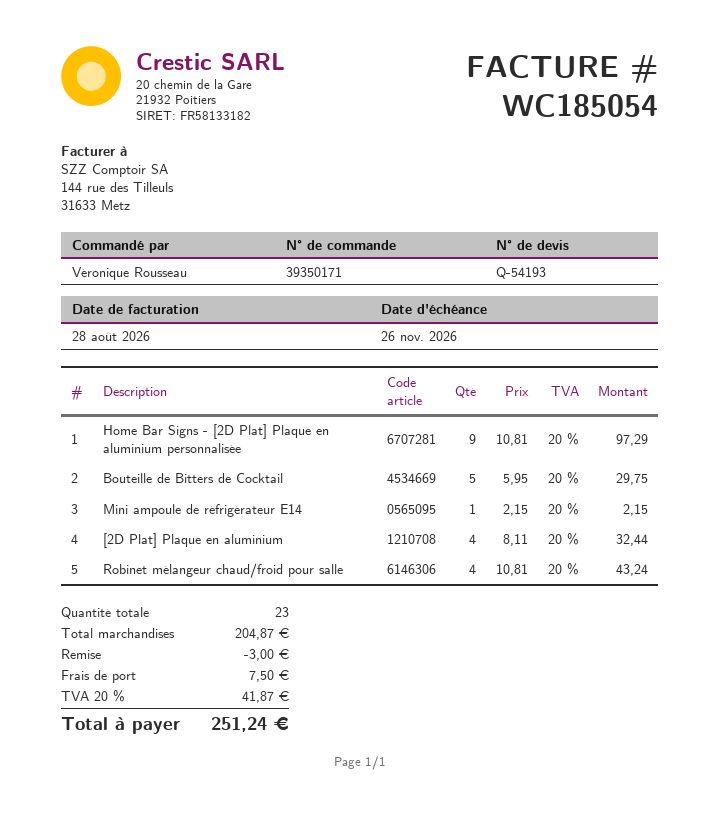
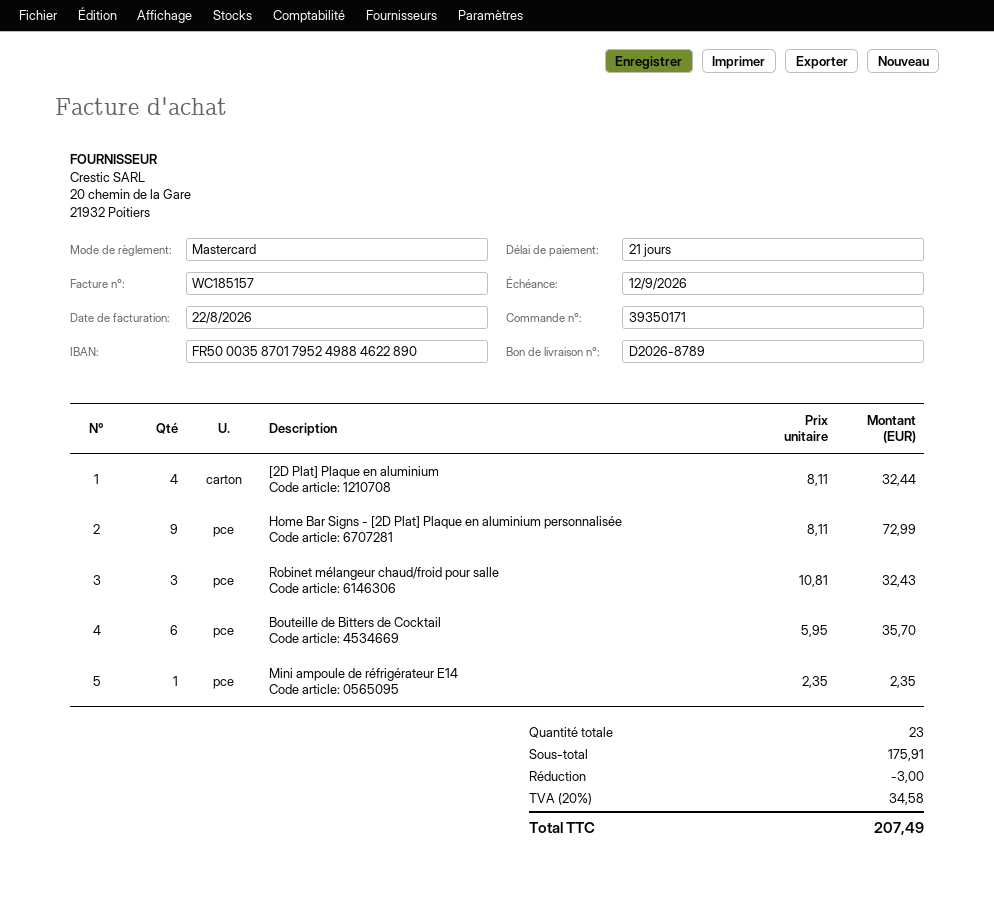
invoice number: WC185054 -> WC185157
invoice date: 2026-08-28 -> 2026-08-22
due date: 2026-11-26 -> 2026-09-12
Home Bar Signs - [2D Plat] Plaque en aluminium personnalisée: 9 x 10.81 = 97.29 -> 9 x 8.11 = 72.99
Bouteille de Bitters de Cocktail: 5 x 5.95 = 29.75 -> 6 x 5.95 = 35.70
Mini ampoule de réfrigérateur E14: 1 x 2.15 = 2.15 -> 1 x 2.35 = 2.35
Robinet mélangeur chaud/froid pour salle: 4 x 10.81 = 43.24 -> 3 x 10.81 = 32.43
subtotal: 204.87 -> 175.91
shipping: 7.50 -> none
tax: 20% = 41.87 -> 20% = 34.58
total: 251.24 -> 207.49

